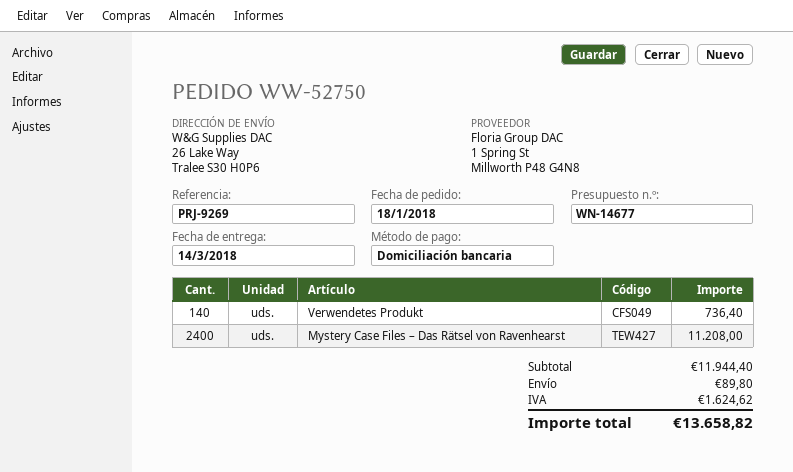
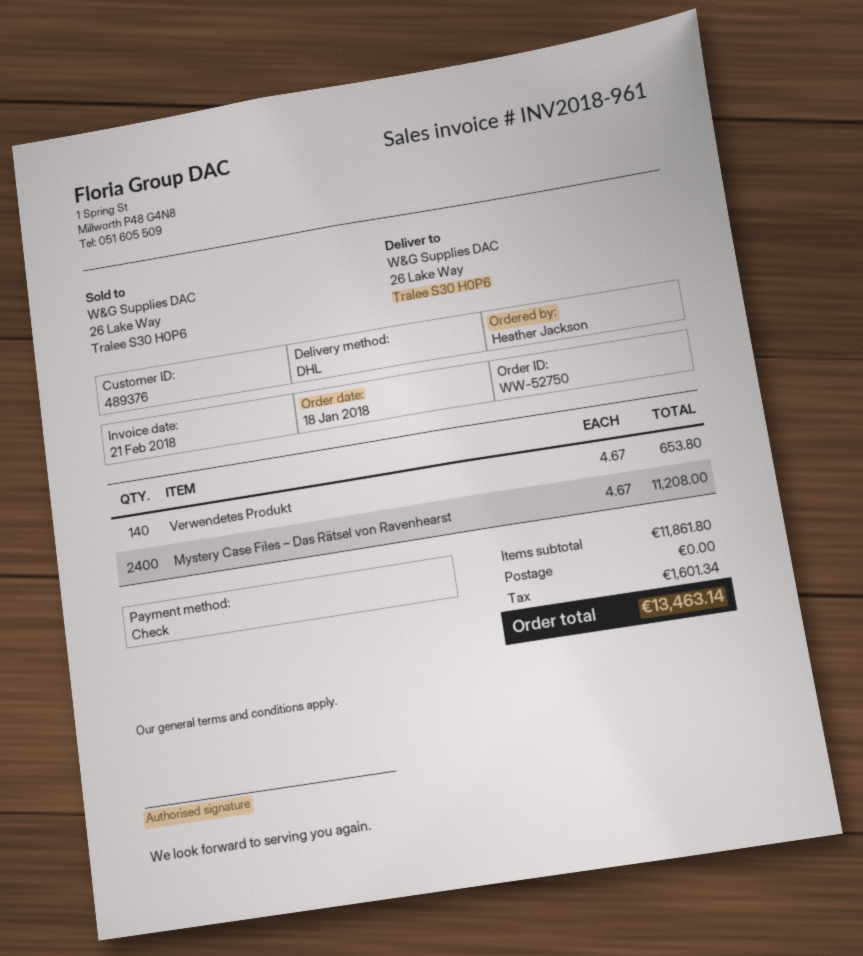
payment method: direct debit -> cheque
Verwendetes Produkt: 140 for 736.40 -> 140 for 653.80
subtotal: 11944.40 -> 11861.80
shipping: 89.80 -> 0.00
tax: 1624.62 -> 1601.34
total: 13658.82 -> 13463.14

